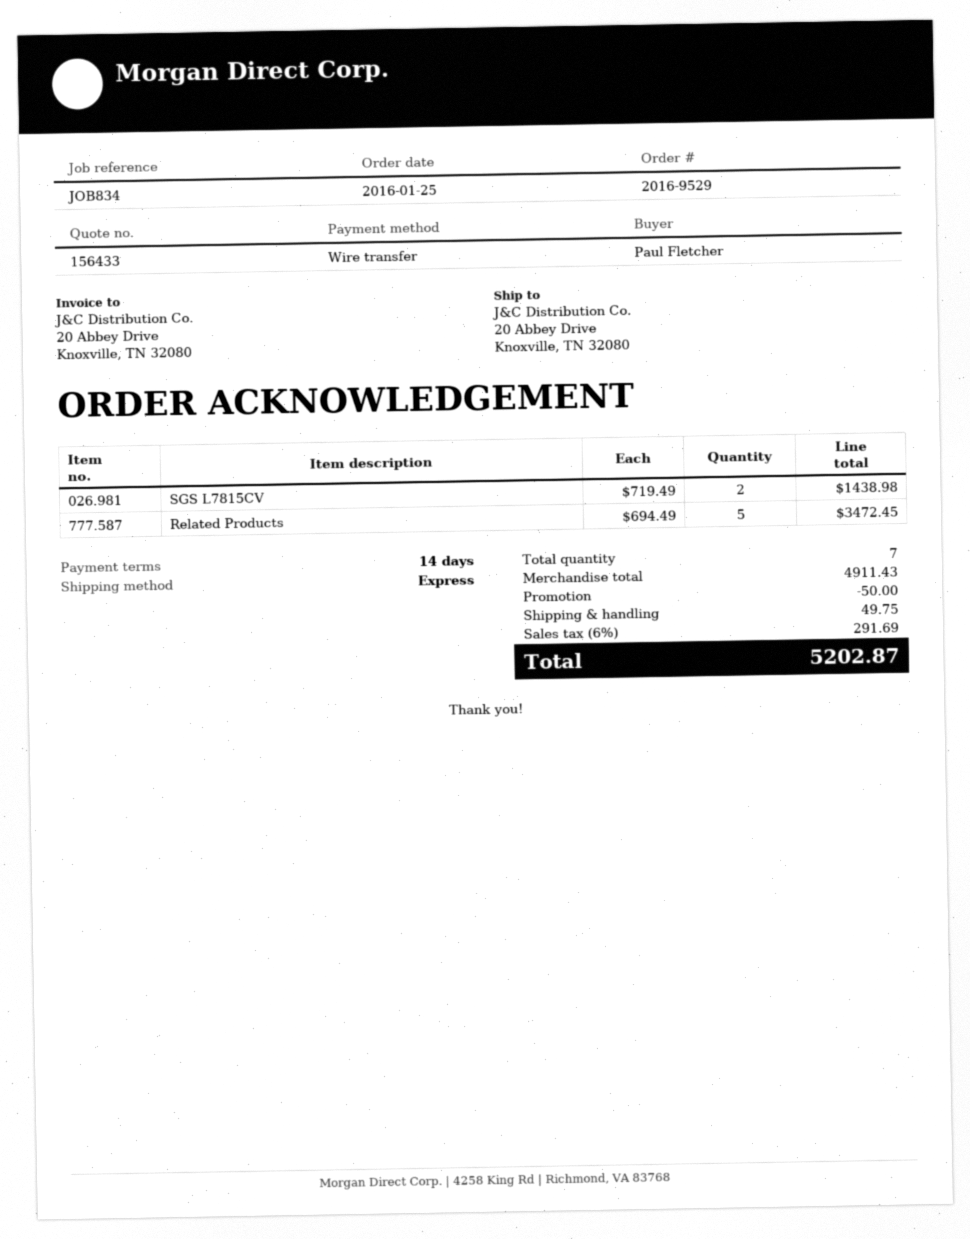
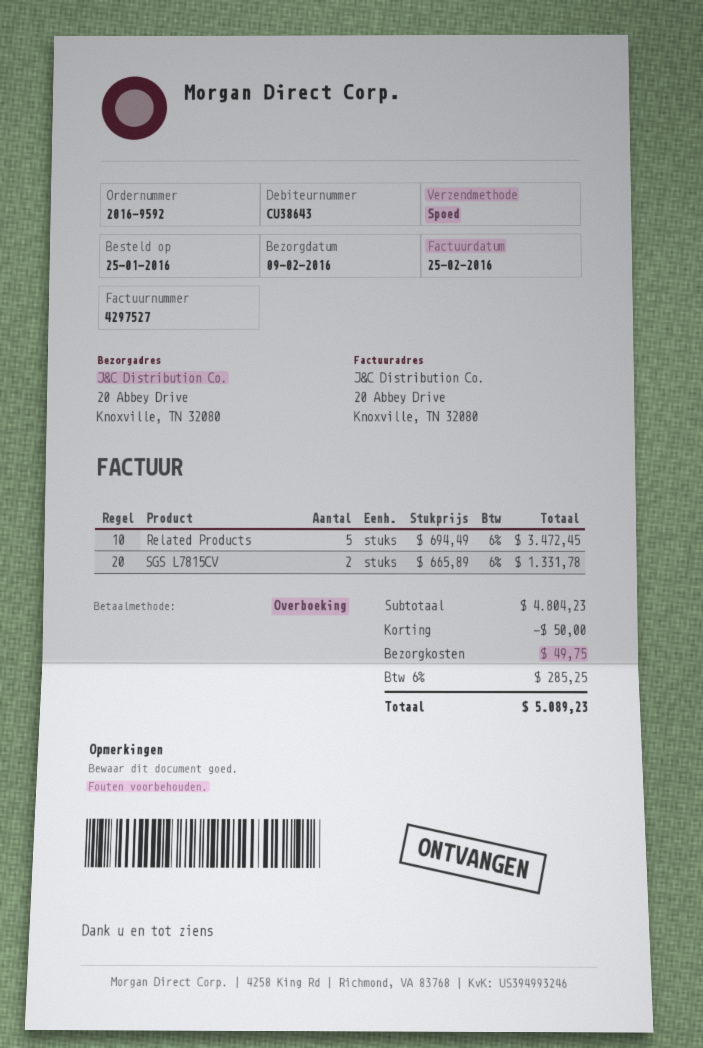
order number: 2016-9529 -> 2016-9592
SGS L7815CV: 2 x 719.49 = 1438.98 -> 2 x 665.89 = 1331.78
subtotal: 4911.43 -> 4804.23
tax: 6% = 291.69 -> 6% = 285.25
total: 5202.87 -> 5089.23

